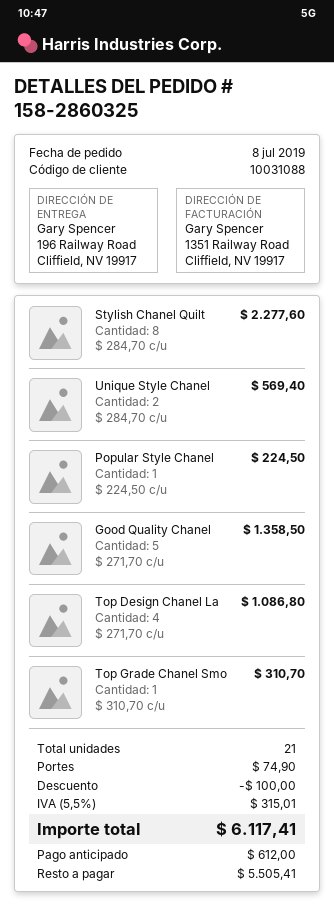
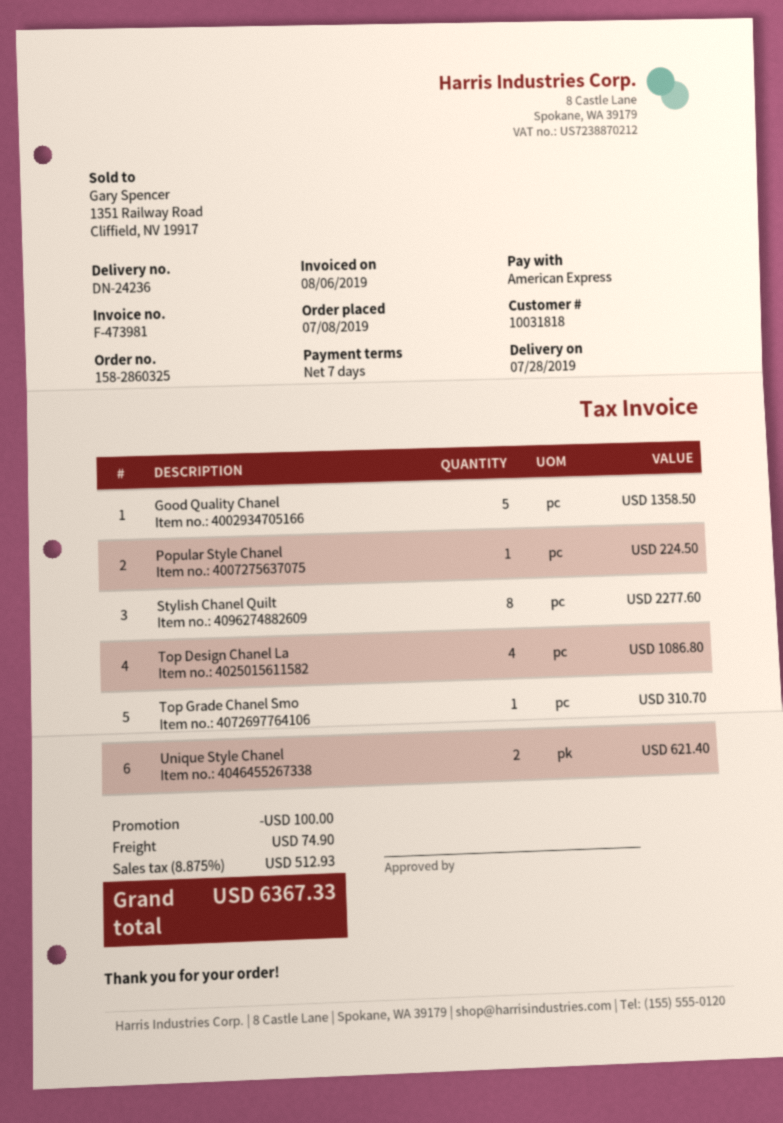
customer number: 10031088 -> 10031818
Unique Style Chanel: 2 for 569.40 -> 2 for 621.40
tax: 5.5% = 315.01 -> 8.875% = 512.93
total: 6117.41 -> 6367.33

